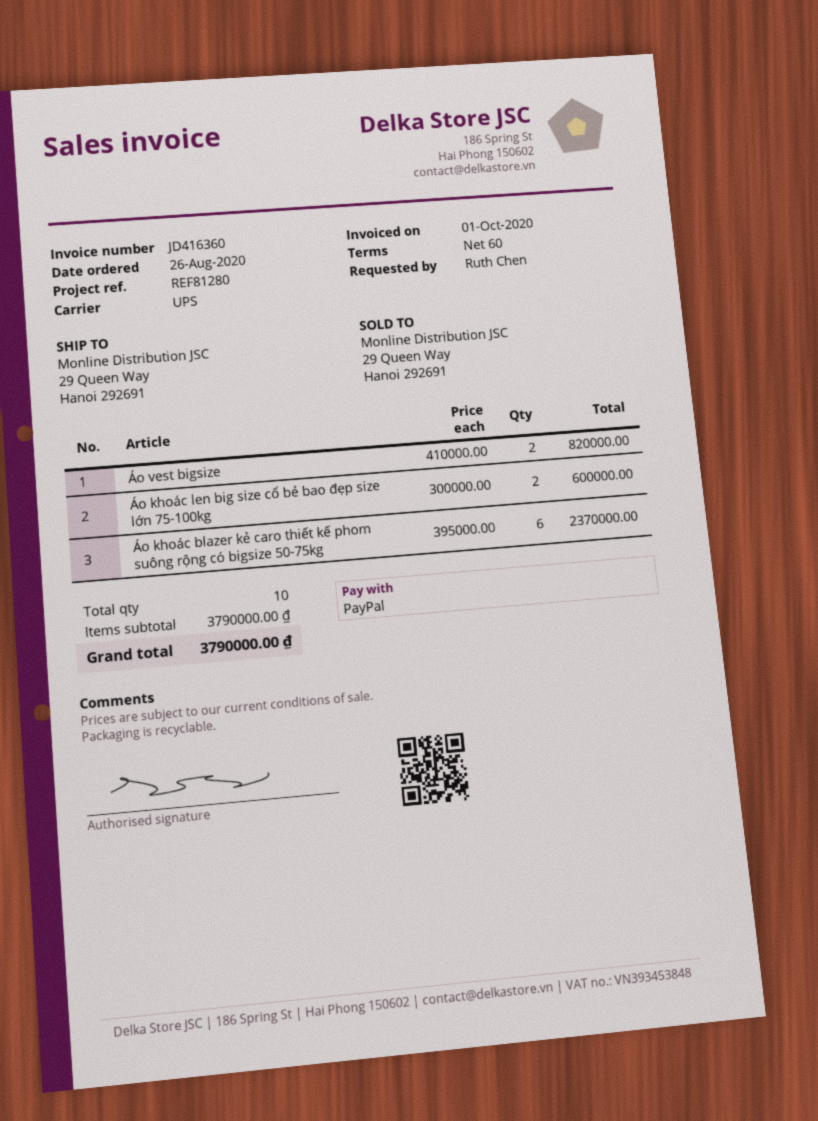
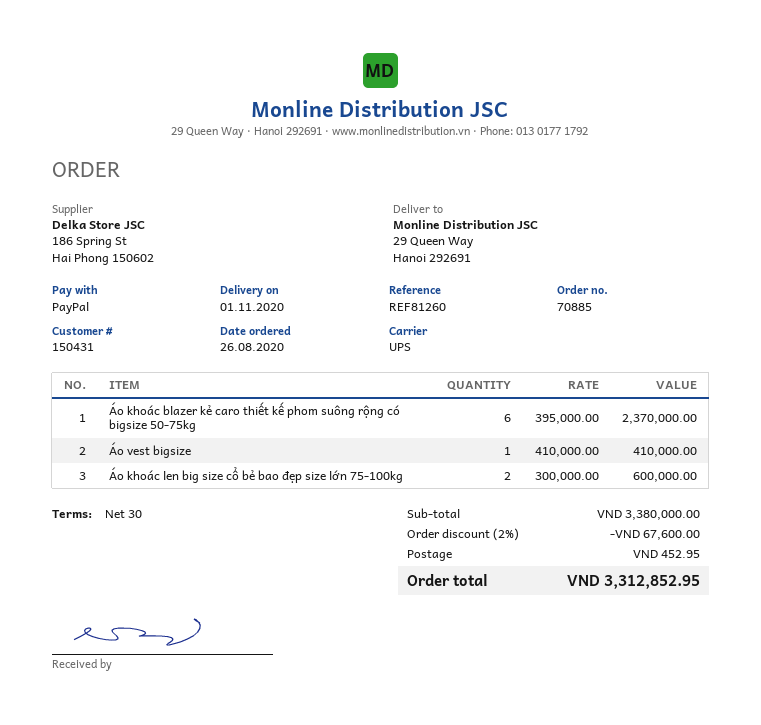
payment terms: 60 days -> 30 days
reference: REF81280 -> REF81260
Áo vest bigsize: 2 x 410000.00 = 820000.00 -> 1 x 410000.00 = 410000.00
subtotal: 3790000.00 -> 3380000.00
discount: none -> 2% = 67600.00
shipping: none -> 452.95
total: 3790000.00 -> 3312852.95

